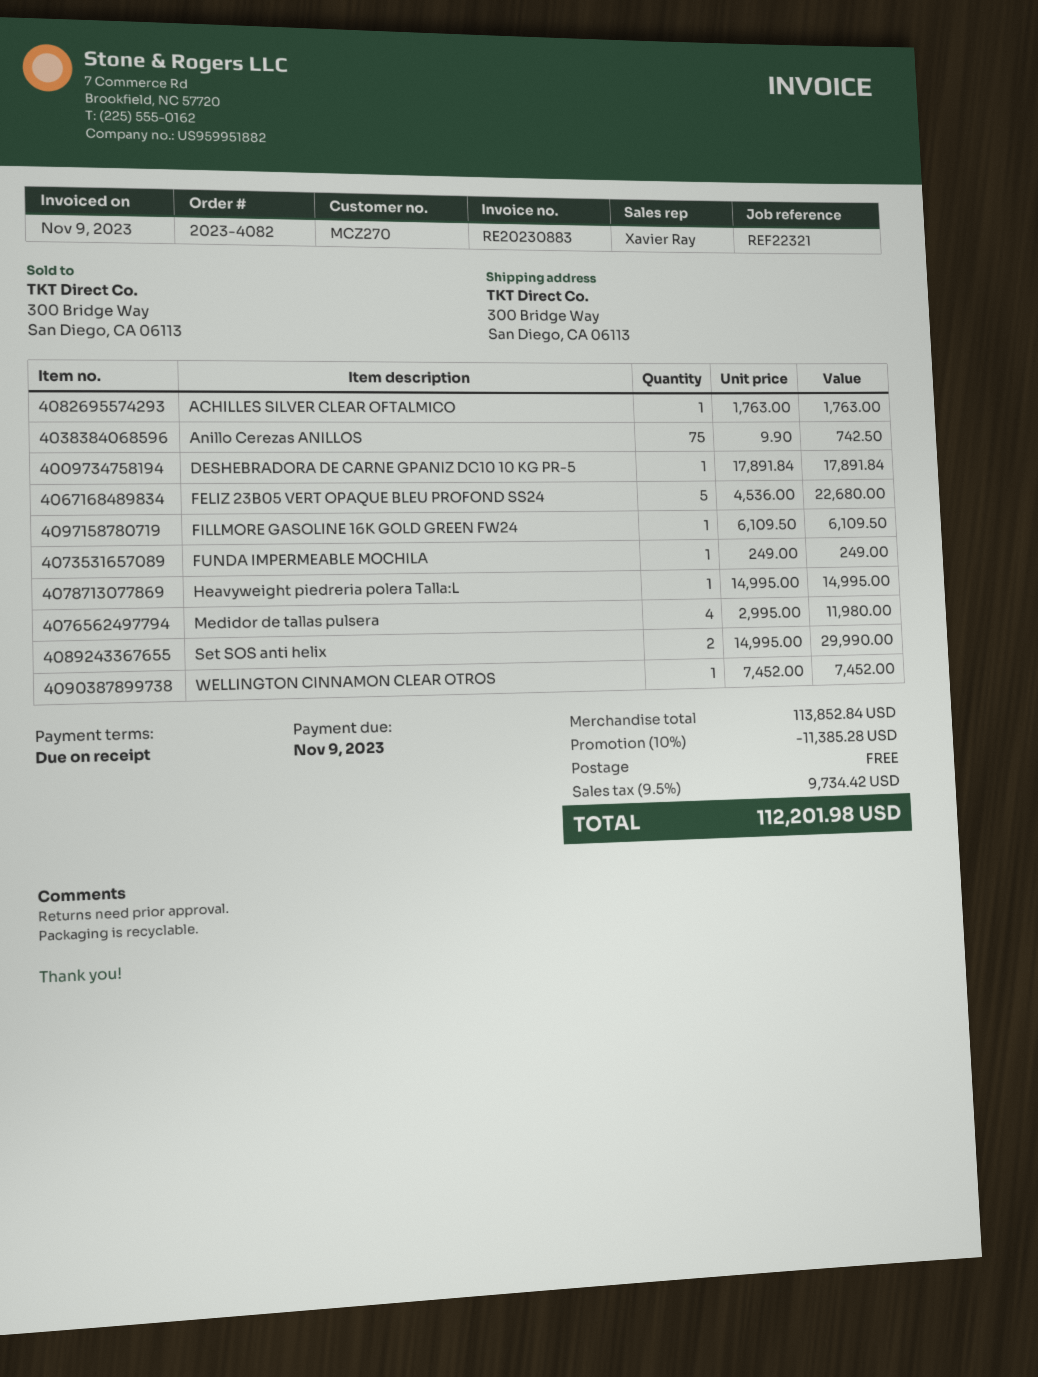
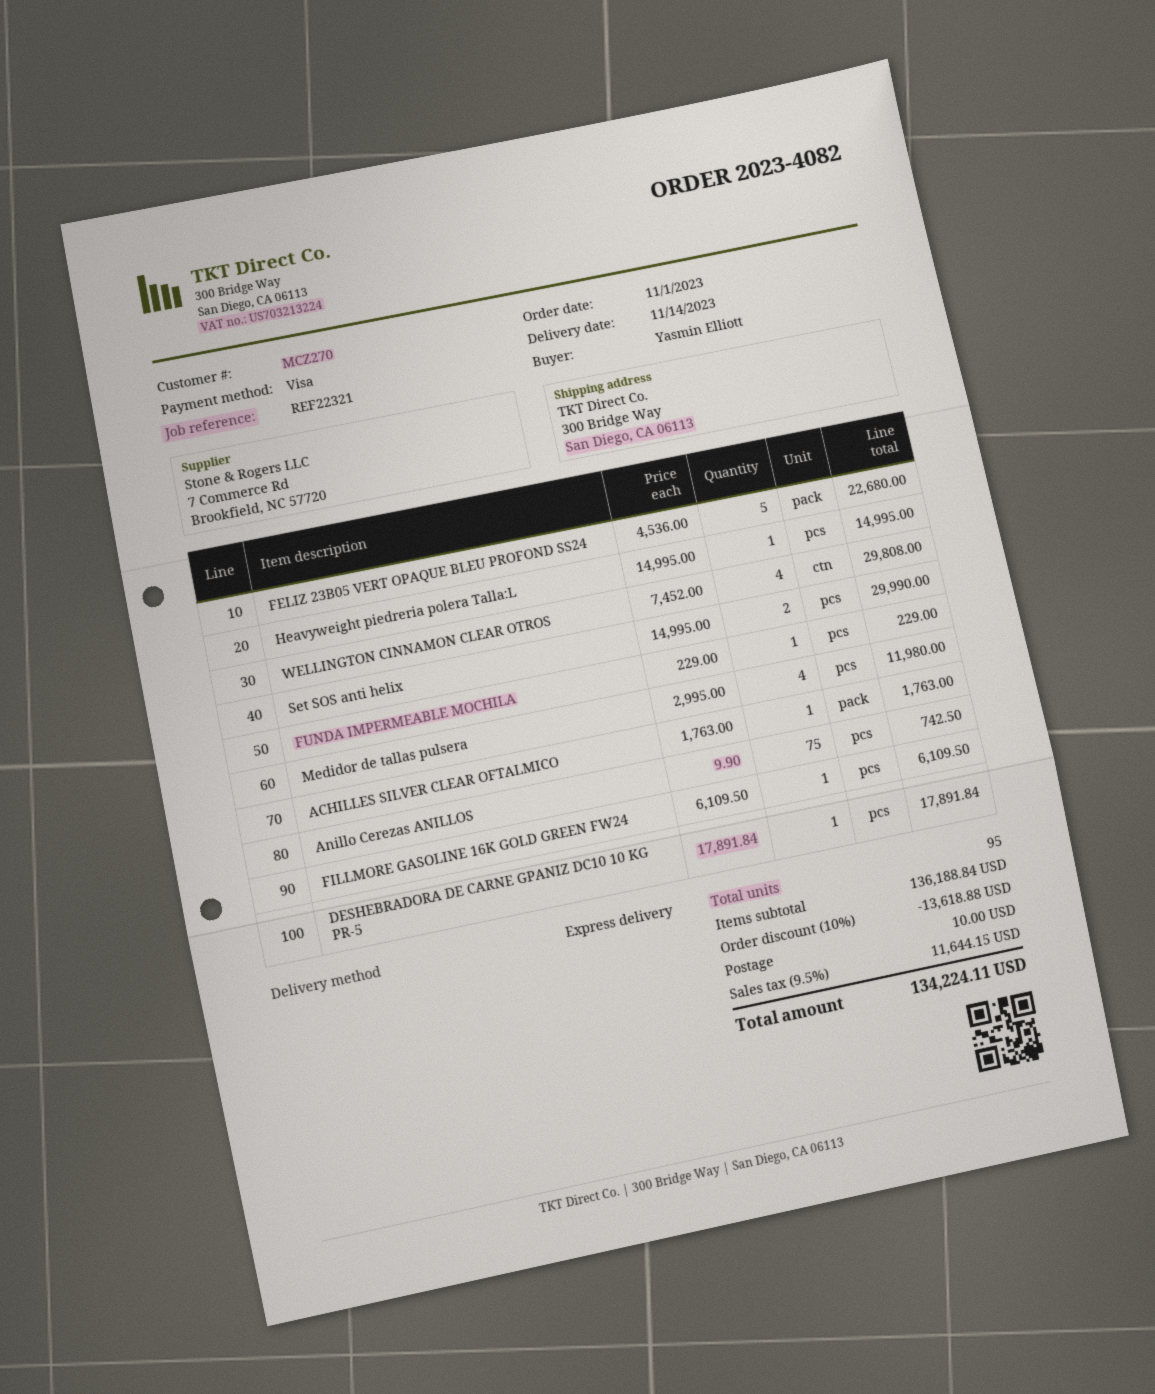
FUNDA IMPERMEABLE MOCHILA: 1 x 249.00 = 249.00 -> 1 x 229.00 = 229.00
WELLINGTON CINNAMON CLEAR OTROS: 1 x 7452.00 = 7452.00 -> 4 x 7452.00 = 29808.00
subtotal: 113852.84 -> 136188.84
discount: 10% = 11385.28 -> 10% = 13618.88
shipping: 0.00 -> 10.00
tax: 9.5% = 9734.42 -> 9.5% = 11644.15
total: 112201.98 -> 134224.11

